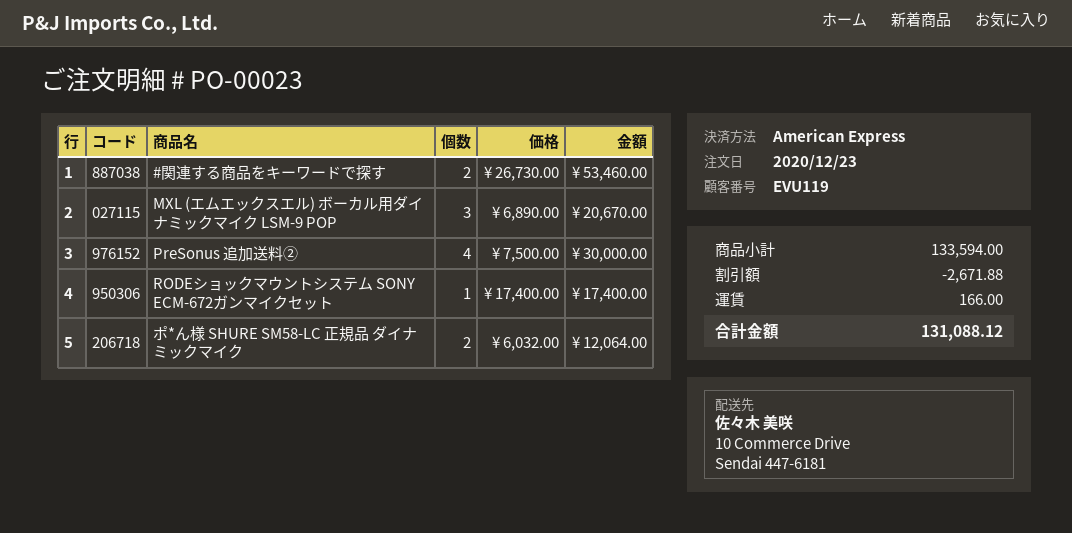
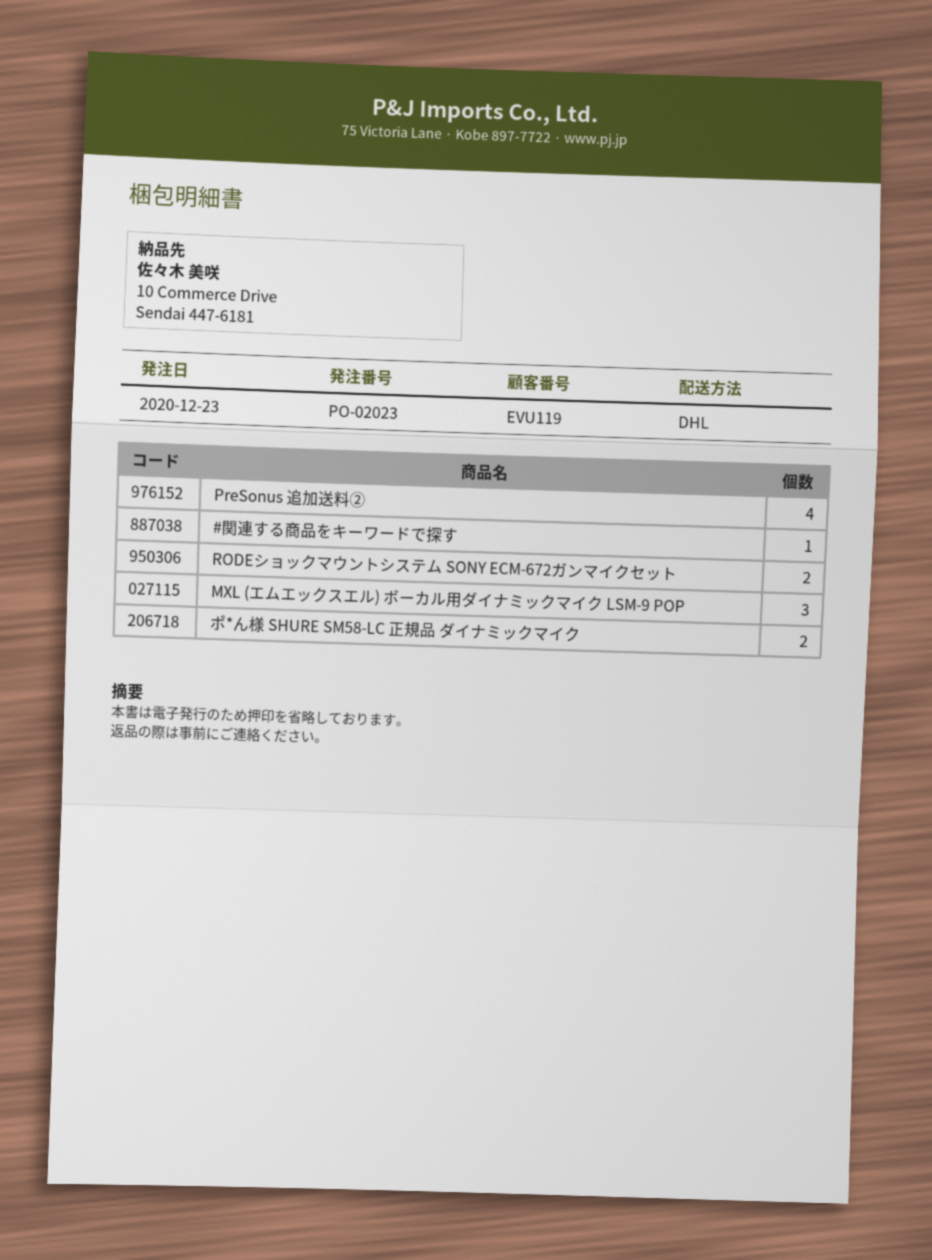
order number: PO-00023 -> PO-02023
#関連する商品をキーワードで探す: 2 -> 1
RODEショックマウントシステム SONY ECM-672ガンマイクセット: 1 -> 2

